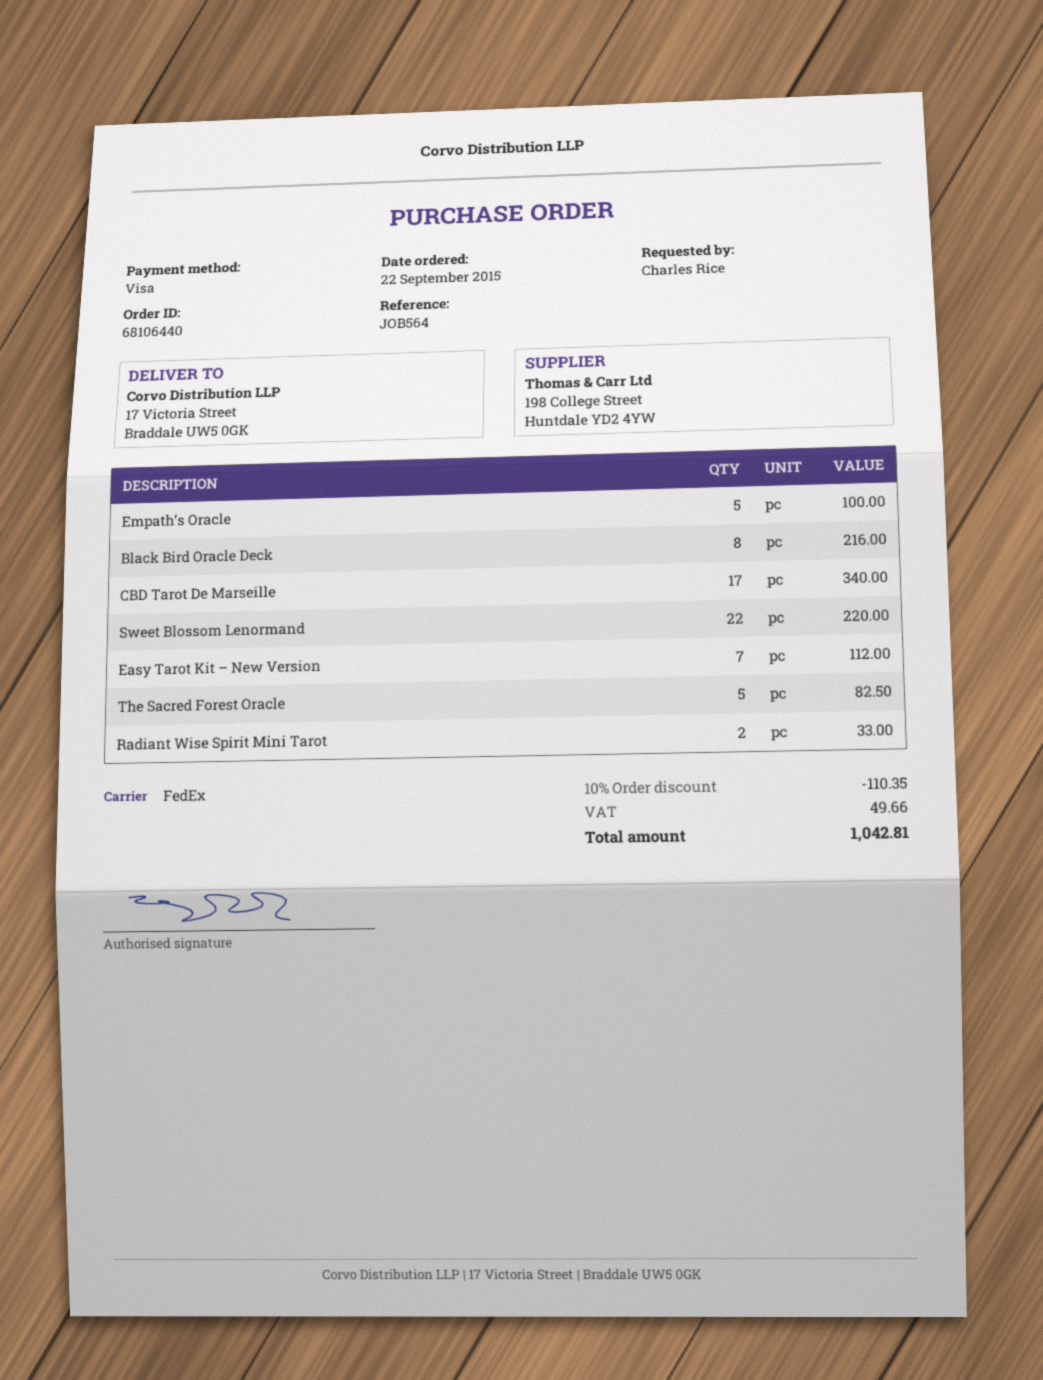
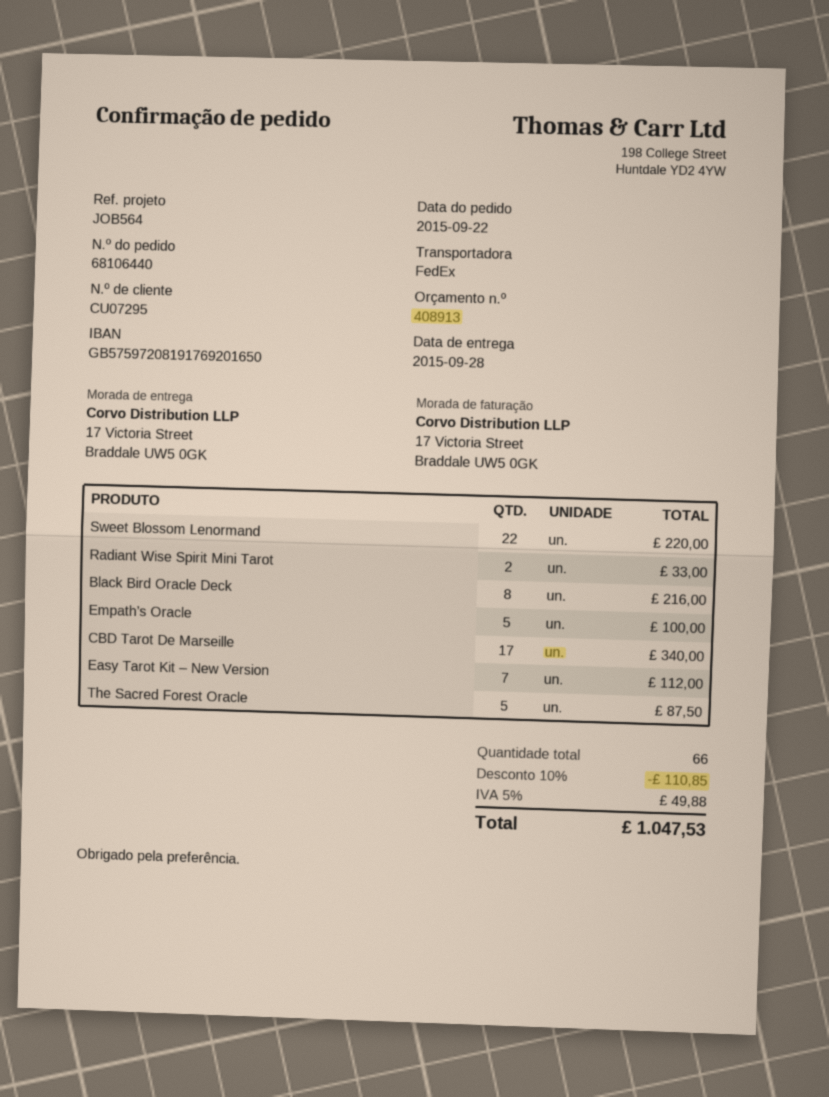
The Sacred Forest Oracle: 5 for 82.50 -> 5 for 87.50
discount: 10% = 110.35 -> 10% = 110.85
tax: 49.66 -> 49.88
total: 1042.81 -> 1047.53

